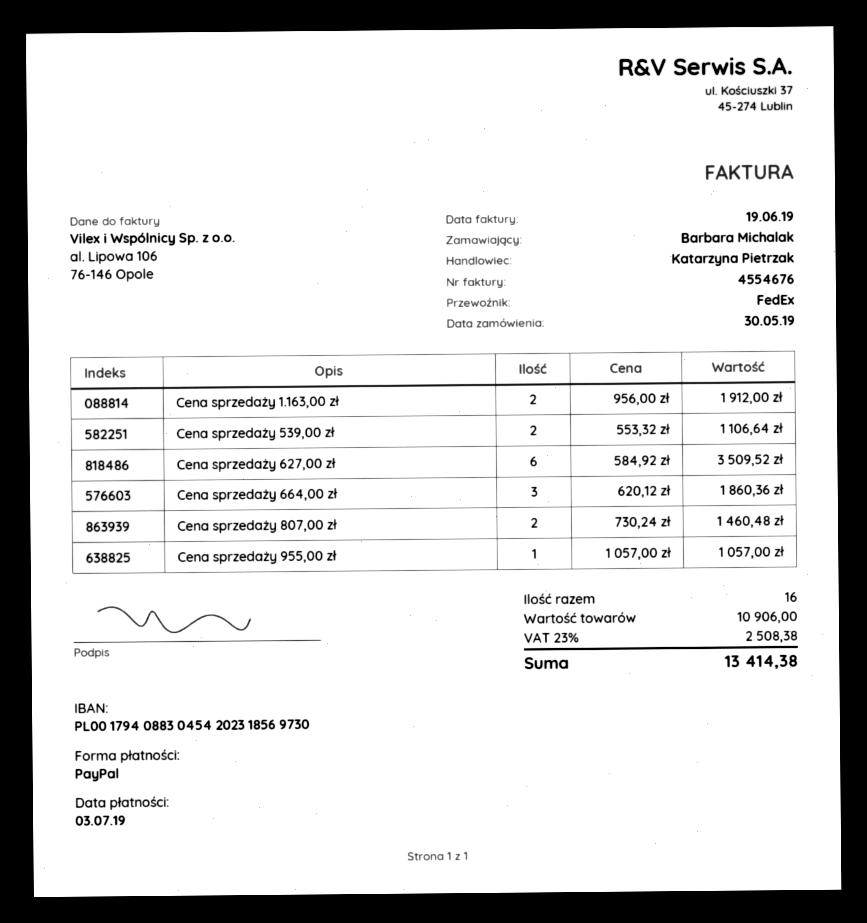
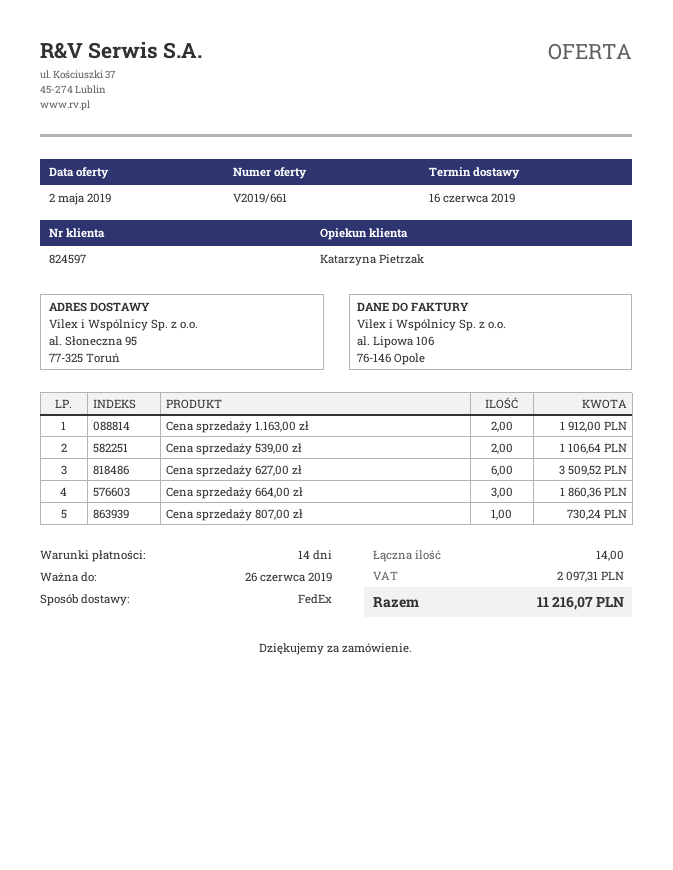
Cena sprzedaży 807,00 zł: 2 for 1460.48 -> 1 for 730.24
Cena sprzedaży 955,00 zł: 1 for 1057.00 -> none
total quantity: 16 -> 14
tax: 2508.38 -> 2097.31
total: 13414.38 -> 11216.07

